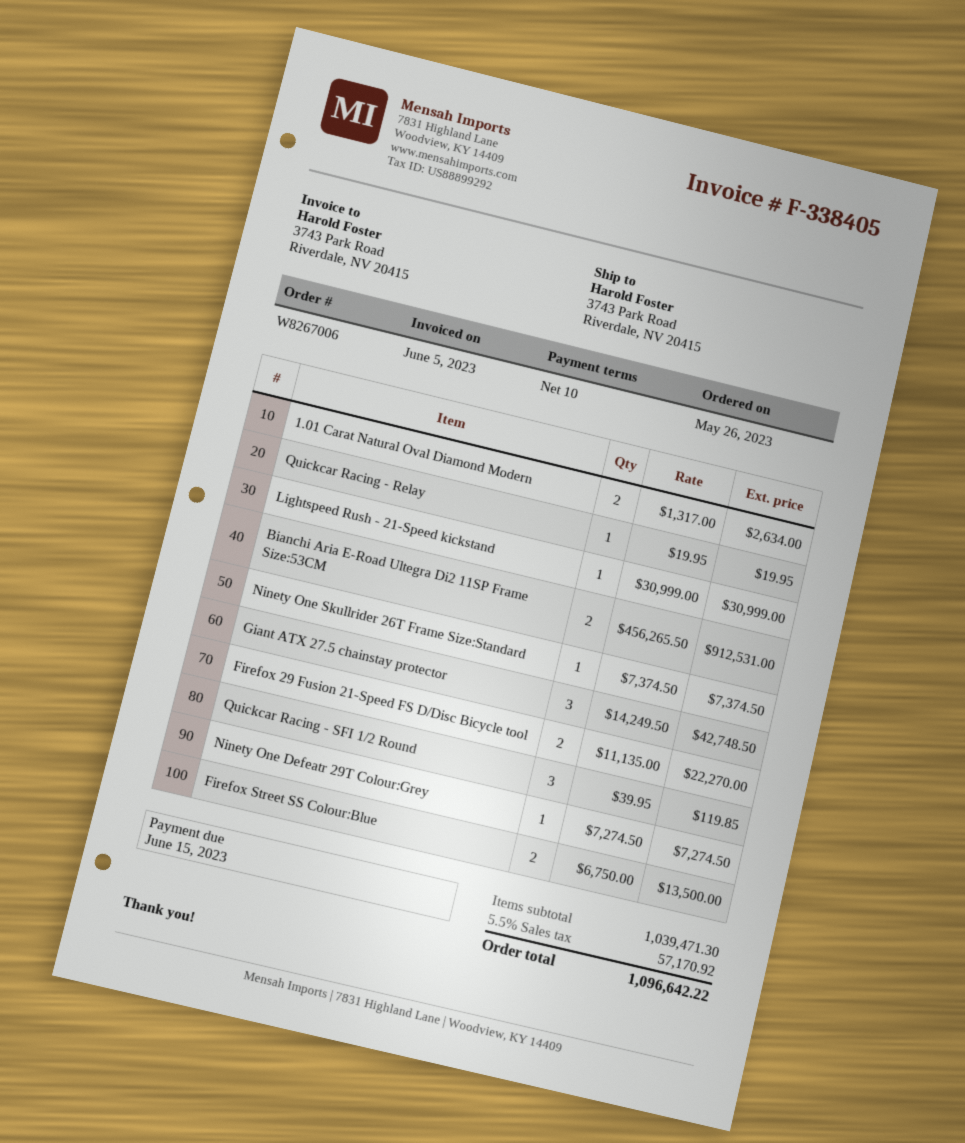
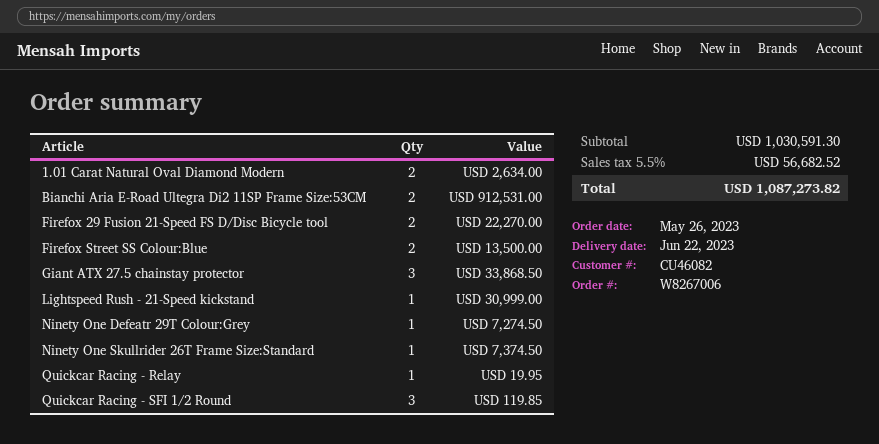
Giant ATX 27.5 chainstay protector: 3 for 42748.50 -> 3 for 33868.50
subtotal: 1039471.30 -> 1030591.30
tax: 5.5% = 57170.92 -> 5.5% = 56682.52
total: 1096642.22 -> 1087273.82

